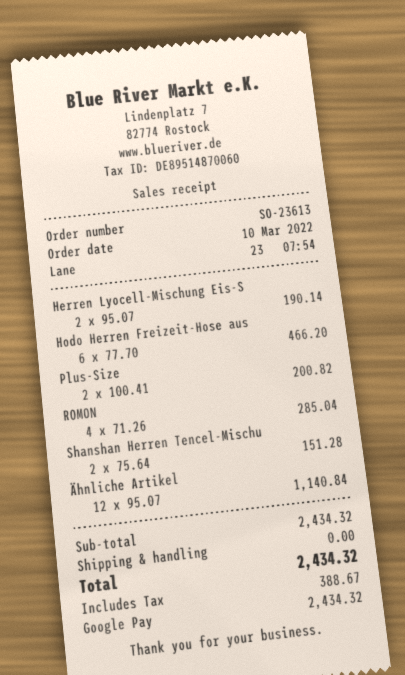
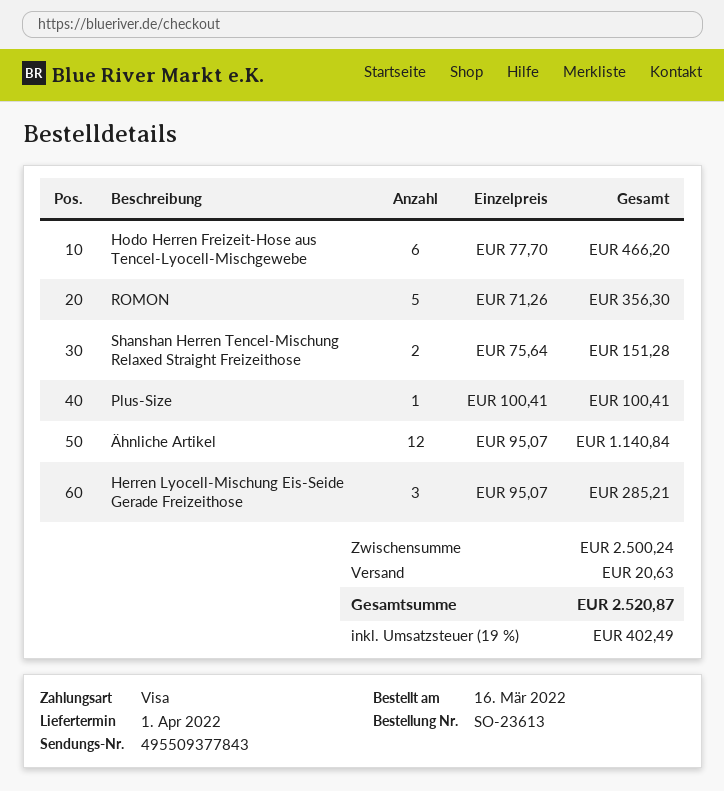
order date: 2022-03-10 -> 2022-03-16
payment method: Google Pay -> Visa
Herren Lyocell-Mischung Eis-S: 2 x 95.07 = 190.14 -> 3 x 95.07 = 285.21
Plus-Size: 2 x 100.41 = 200.82 -> 1 x 100.41 = 100.41
ROMON: 4 x 71.26 = 285.04 -> 5 x 71.26 = 356.30
subtotal: 2434.32 -> 2500.24
shipping: 0.00 -> 20.63
tax: 388.67 -> 402.49
total: 2434.32 -> 2520.87

